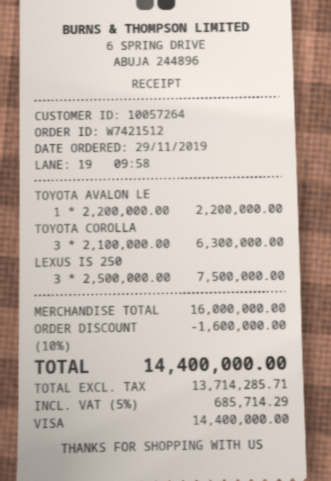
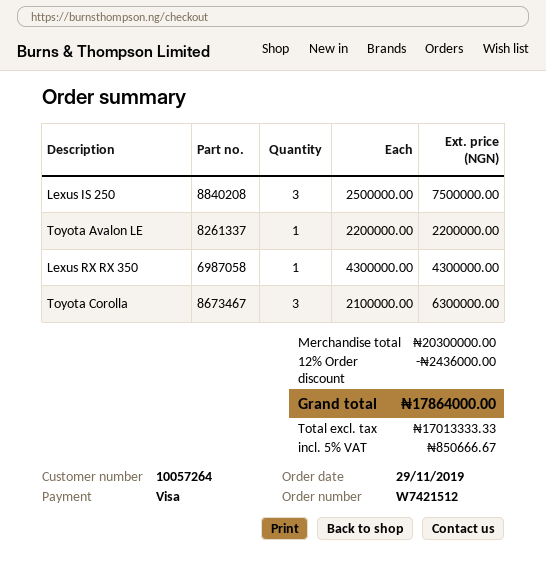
Lexus RX RX 350: none -> 1 x 4300000.00 = 4300000.00
subtotal: 16000000.00 -> 20300000.00
discount: 10% = 1600000.00 -> 12% = 2436000.00
net: 13714285.71 -> 17013333.33
tax: 5% = 685714.29 -> 5% = 850666.67
total: 14400000.00 -> 17864000.00

